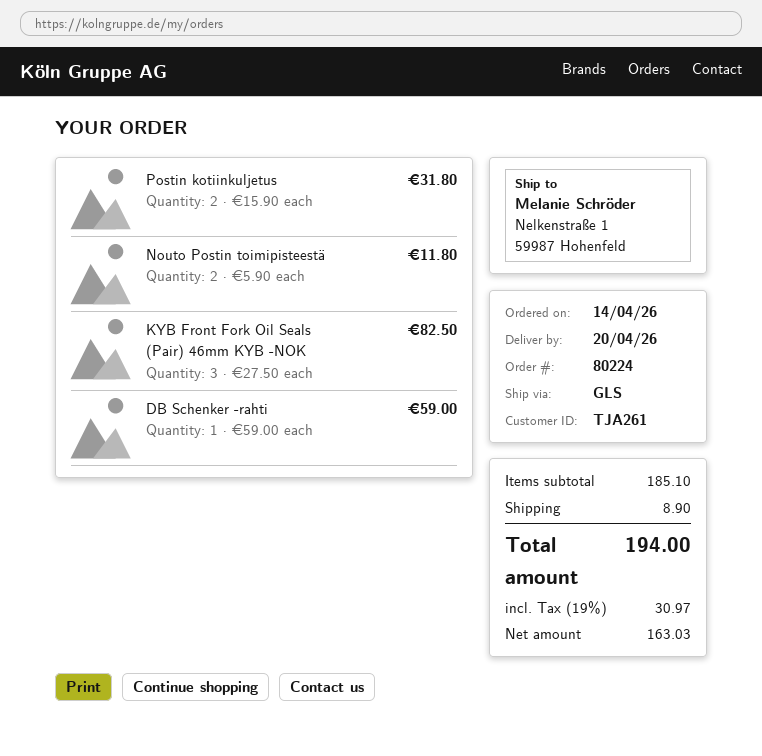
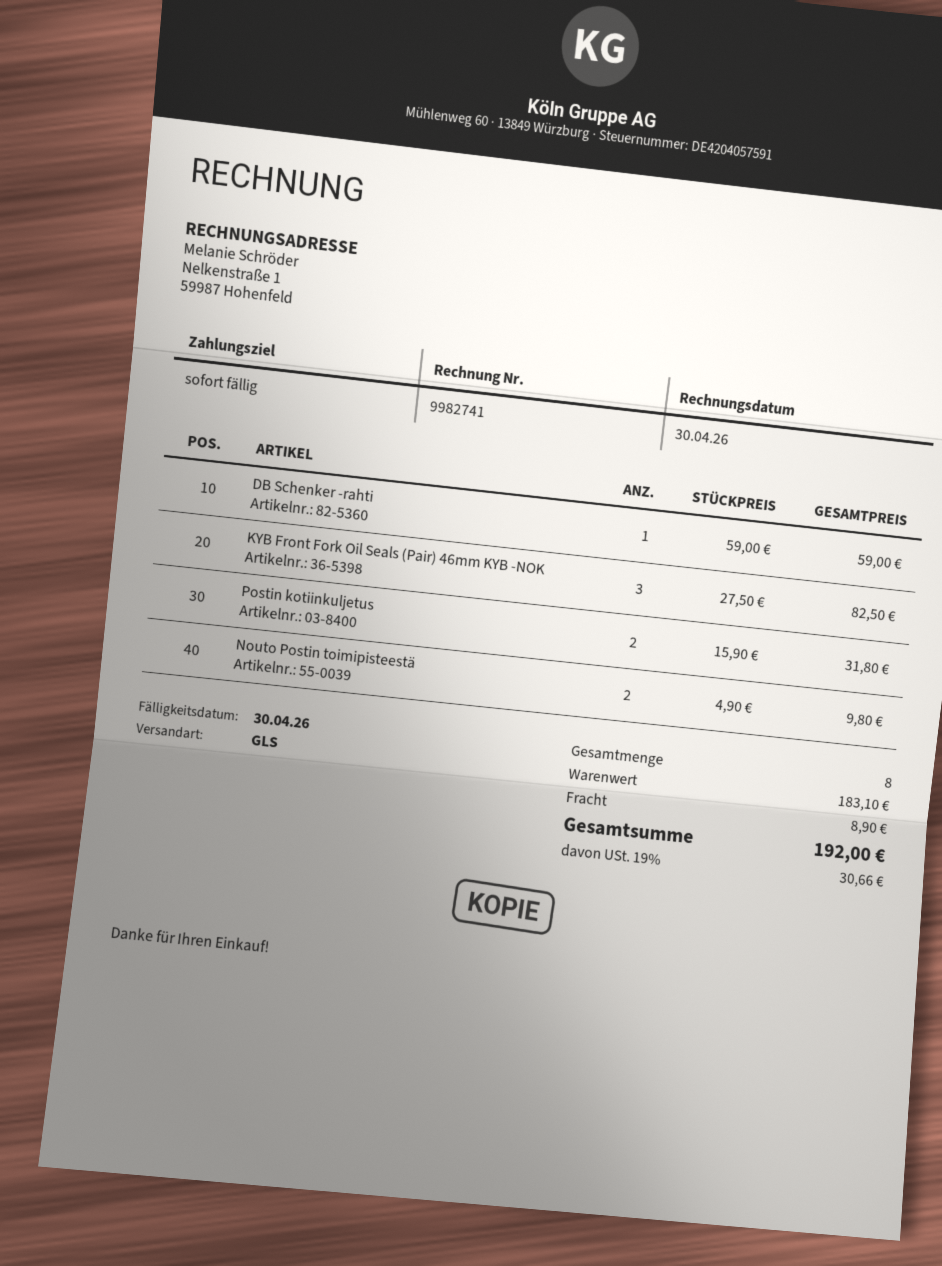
Nouto Postin toimipisteestä: 2 x 5.90 = 11.80 -> 2 x 4.90 = 9.80
subtotal: 185.10 -> 183.10
tax: 19% = 30.97 -> 19% = 30.66
total: 194.00 -> 192.00

